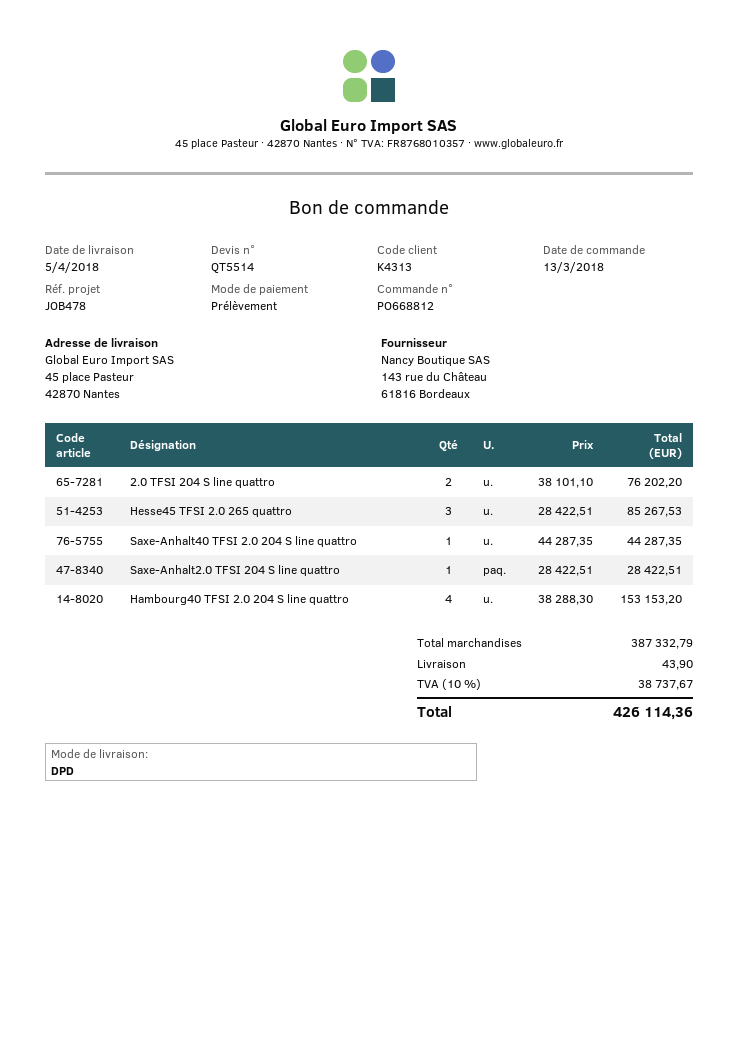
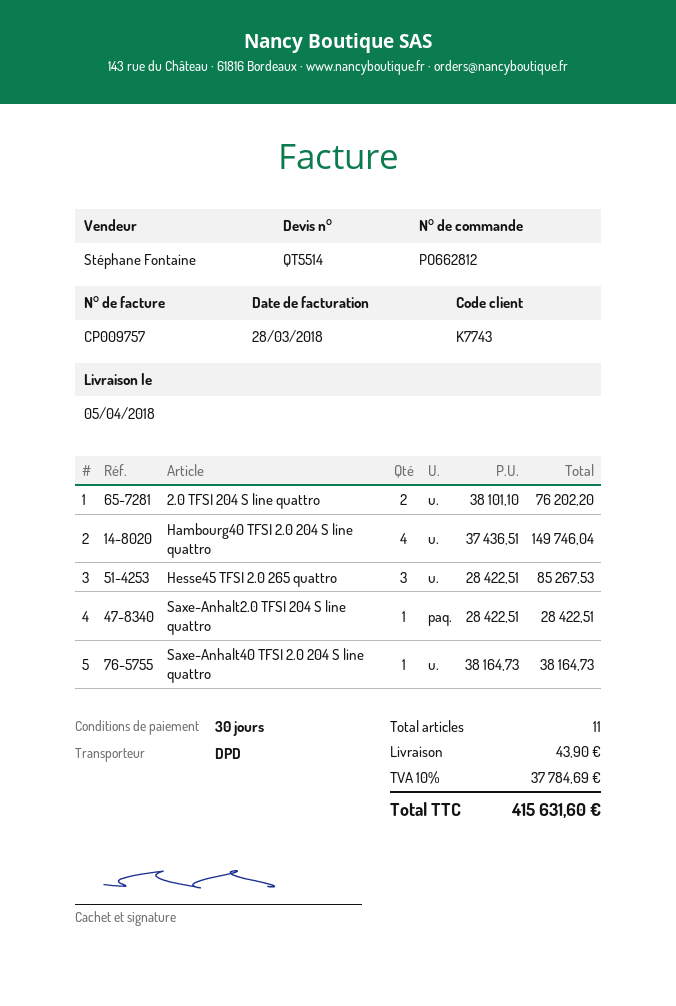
order number: PO668812 -> PO662812
customer number: K4313 -> K7743
Saxe-Anhalt40 TFSI 2.0 204 S line quattro: 1 x 44287.35 = 44287.35 -> 1 x 38164.73 = 38164.73
Hambourg40 TFSI 2.0 204 S line quattro: 4 x 38288.30 = 153153.20 -> 4 x 37436.51 = 149746.04
tax: 10% = 38737.67 -> 10% = 37784.69
total: 426114.36 -> 415631.60

